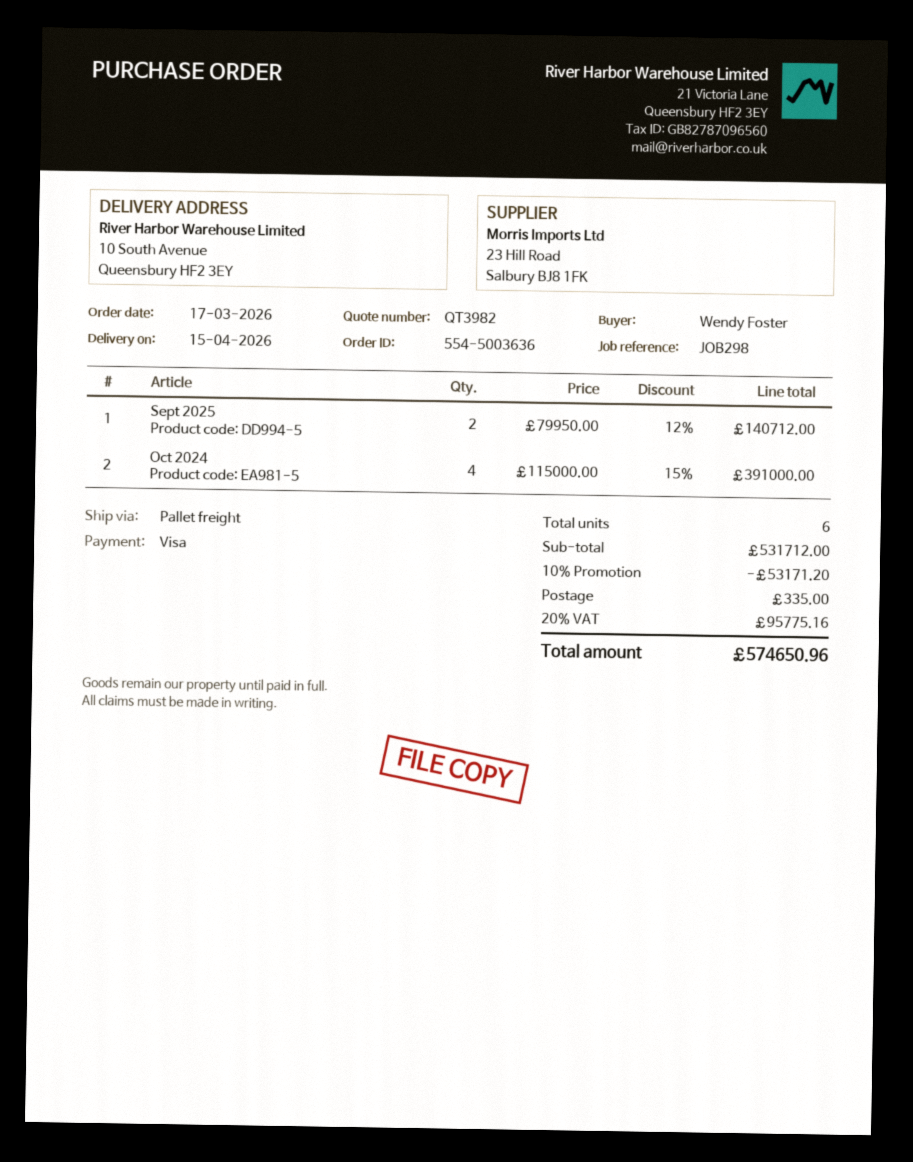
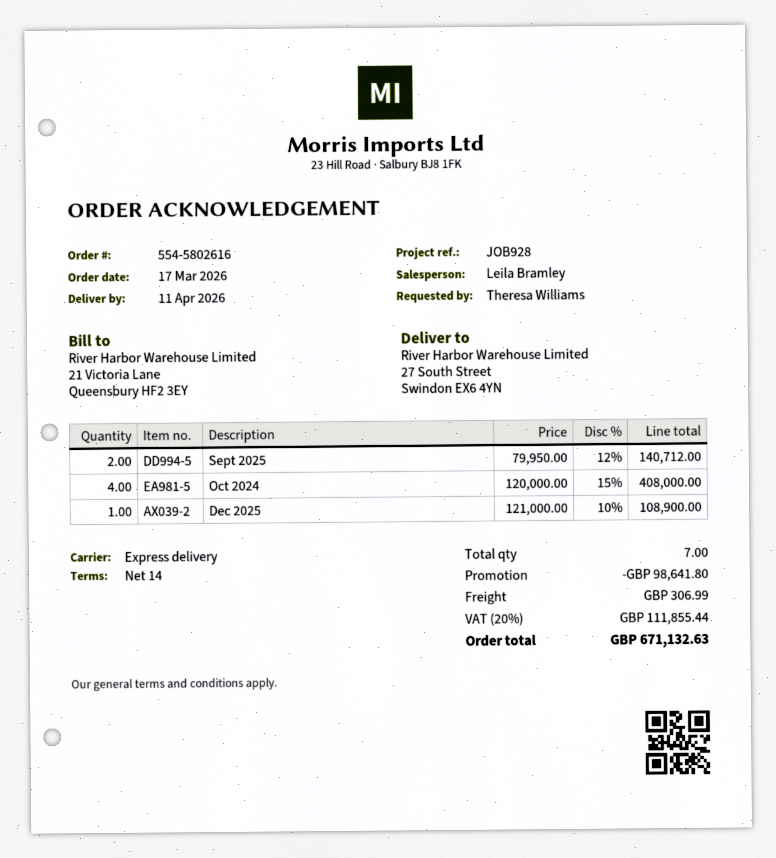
order number: 554-5003636 -> 554-5802616
delivery date: 2026-04-15 -> 2026-04-11
reference: JOB298 -> JOB928
ordered by: Wendy Foster -> Theresa Williams
shipping method: pallet freight -> express
ship to: 10 South Avenue, Queensbury HF2 3EY -> 27 South Street, Swindon EX6 4YN
Oct 2024: 4 x 115000.00 - 15% = 391000.00 -> 4 x 120000.00 - 15% = 408000.00
Dec 2025: none -> 1 x 121000.00 - 10% = 108900.00
total quantity: 6 -> 7
discount: 53171.20 -> 98641.80
shipping: 335.00 -> 306.99
tax: 20% = 95775.16 -> 20% = 111855.44
total: 574650.96 -> 671132.63

